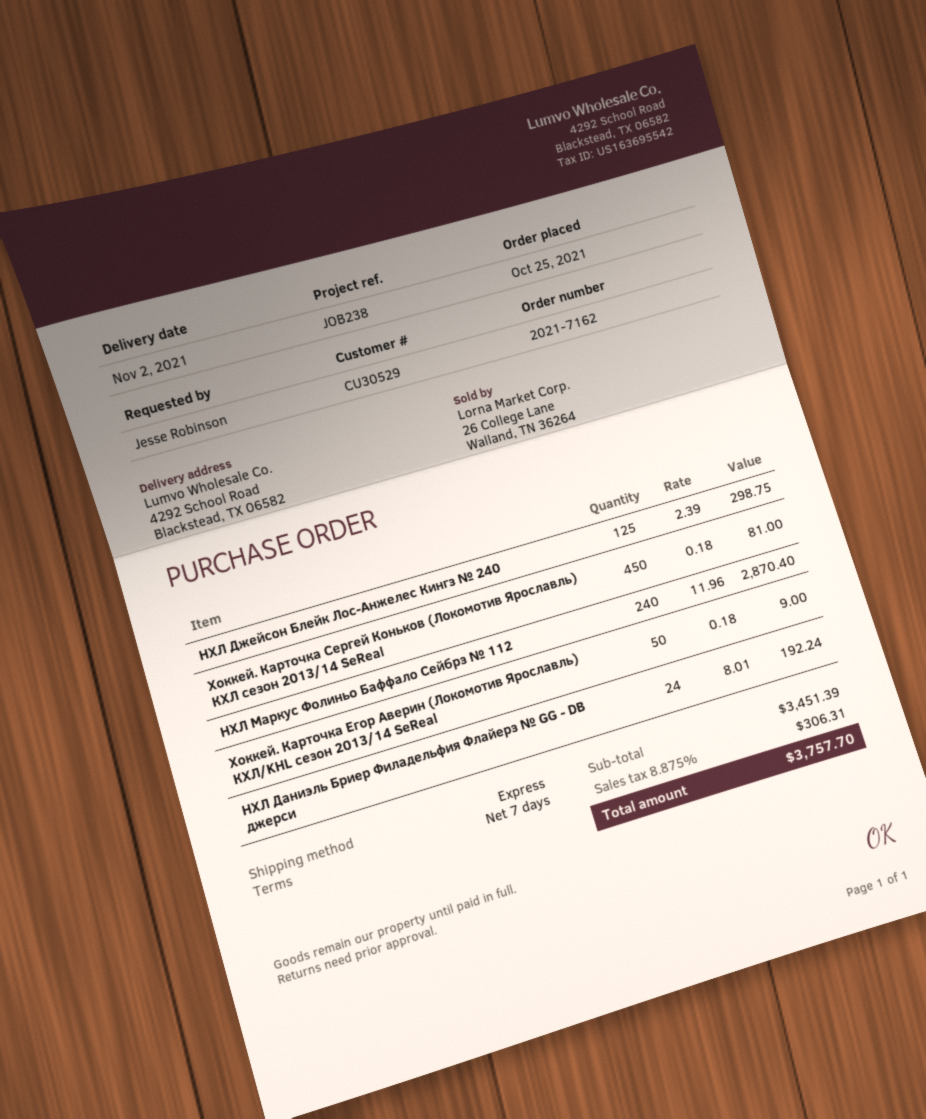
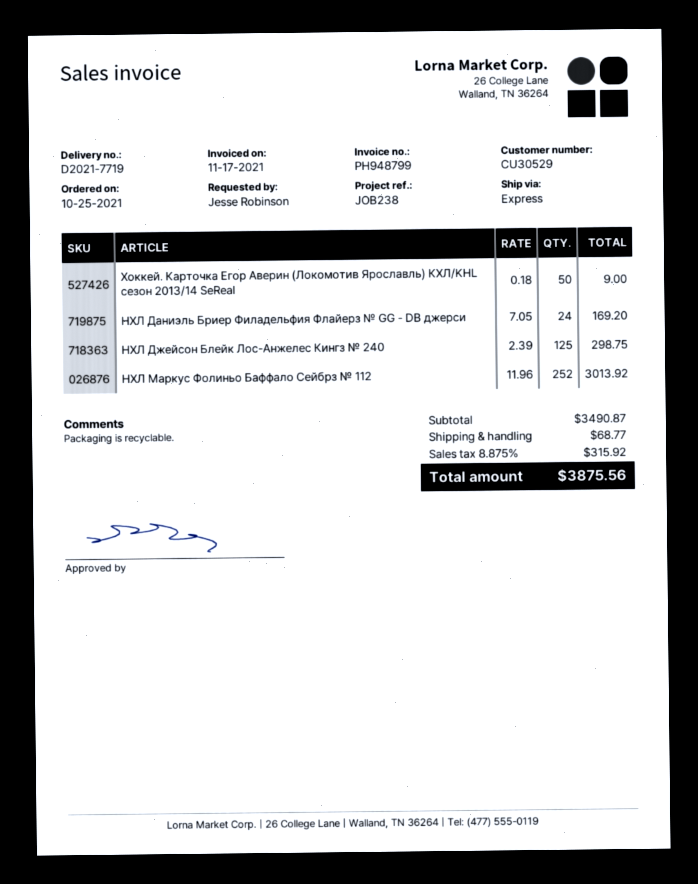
Хоккей. Карточка Сергей Коньков (Локомотив Ярославль) КХЛ сезон 2013/14 SeReal: 450 x 0.18 = 81.00 -> none
НХЛ Маркус Фолиньо Баффало Сейбрз № 112: 240 x 11.96 = 2870.40 -> 252 x 11.96 = 3013.92
НХЛ Даниэль Бриер Филадельфия Флайерз № GG - DB джерси: 24 x 8.01 = 192.24 -> 24 x 7.05 = 169.20
subtotal: 3451.39 -> 3490.87
shipping: none -> 68.77
tax: 8.875% = 306.31 -> 8.875% = 315.92
total: 3757.70 -> 3875.56

